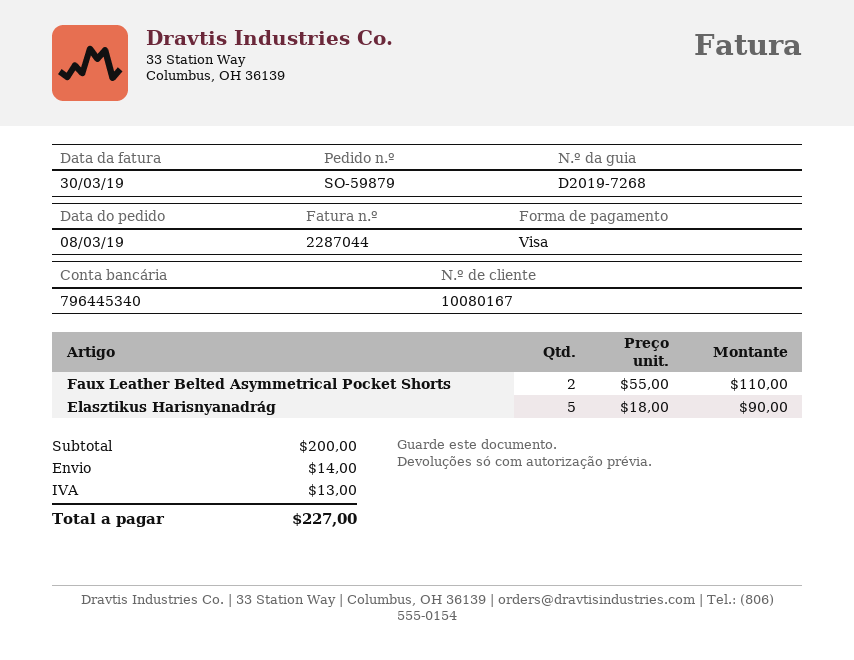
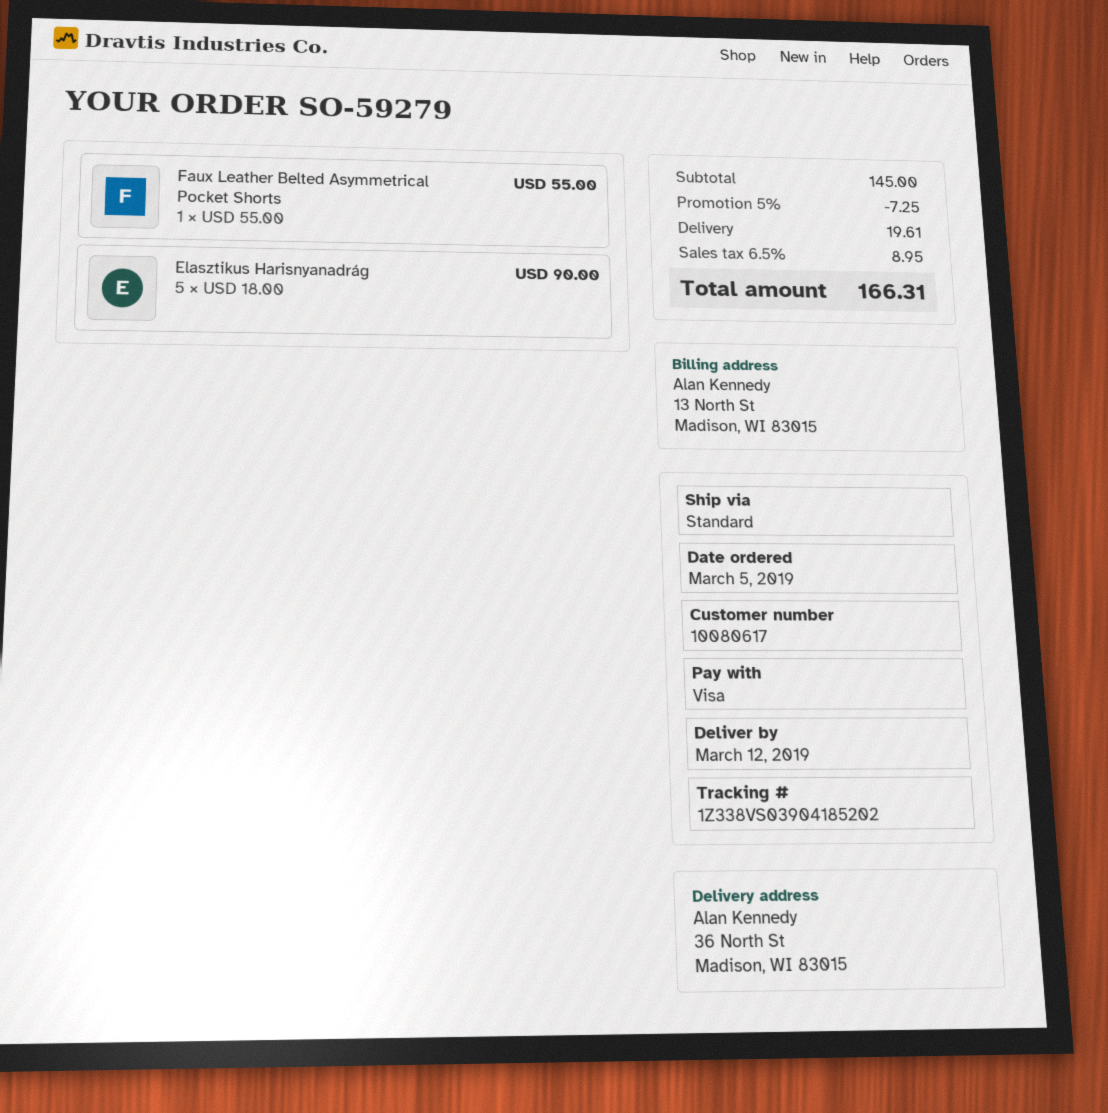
order number: SO-59879 -> SO-59279
order date: 2019-03-08 -> 2019-03-05
customer number: 10080167 -> 10080617
Faux Leather Belted Asymmetrical Pocket Shorts: 2 x 55.00 = 110.00 -> 1 x 55.00 = 55.00
subtotal: 200.00 -> 145.00
discount: none -> 5% = 7.25
shipping: 14.00 -> 19.61
tax: 13.00 -> 8.95
total: 227.00 -> 166.31

